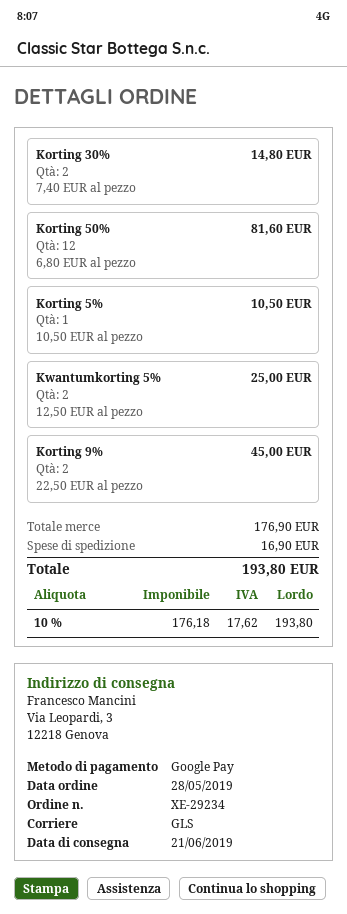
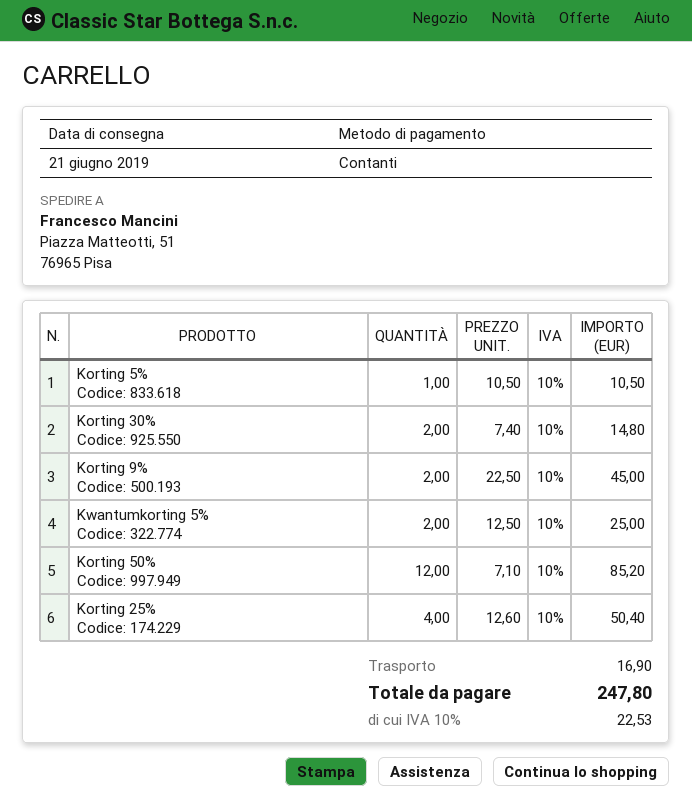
payment method: Google Pay -> cash
ship to: Via Leopardi, 3, 12218 Genova -> Piazza Matteotti, 51, 76965 Pisa
Korting 50%: 12 x 6.80 = 81.60 -> 12 x 7.10 = 85.20
Korting 25%: none -> 4 x 12.60 = 50.40
tax: 10% = 17.62 -> 10% = 22.53
total: 193.80 -> 247.80

